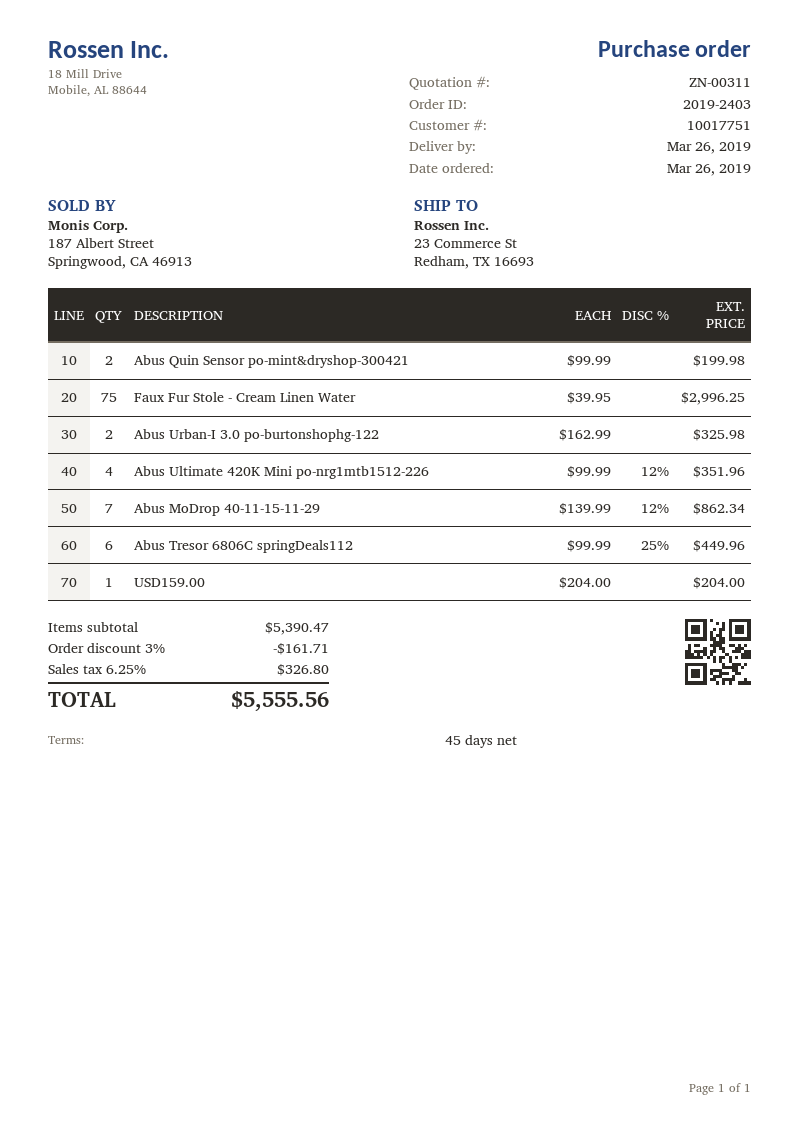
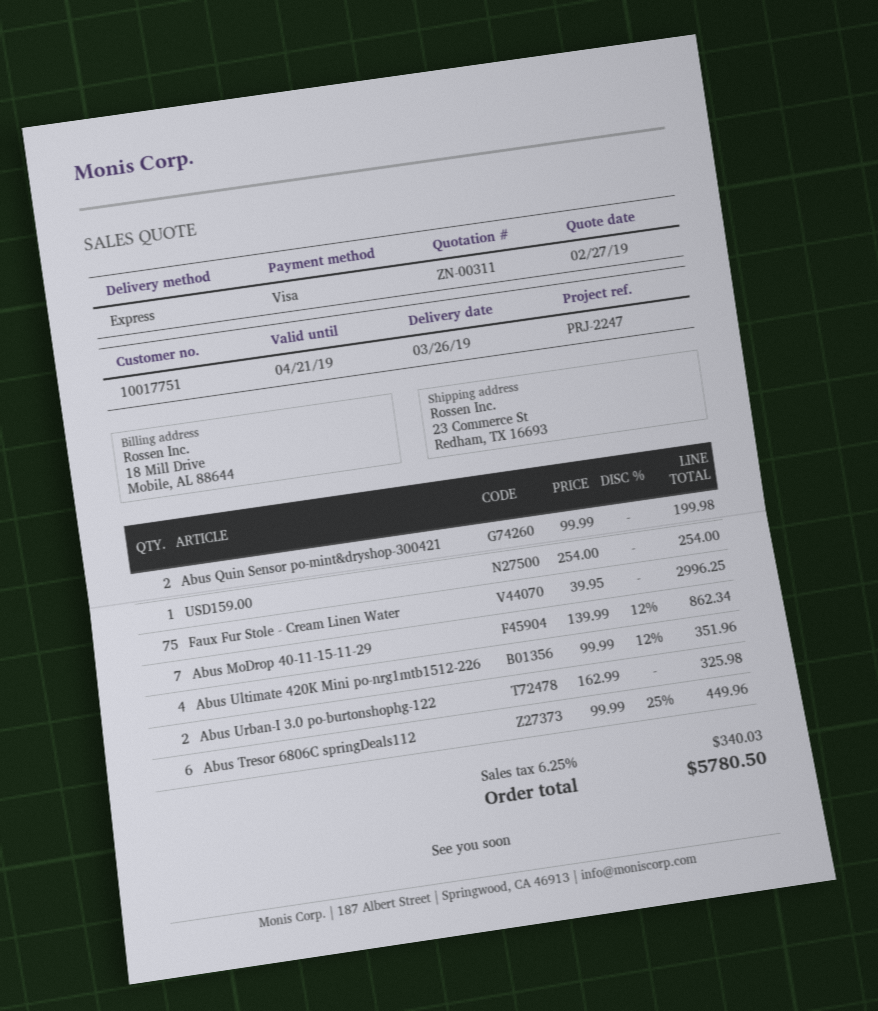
USD159.00: 1 x 204.00 = 204.00 -> 1 x 254.00 = 254.00
discount: 3% = 161.71 -> none
tax: 6.25% = 326.80 -> 6.25% = 340.03
total: 5555.56 -> 5780.50

